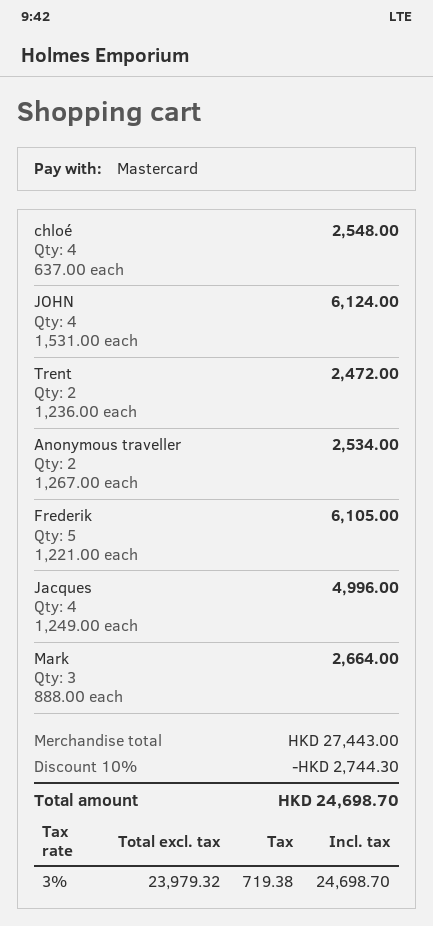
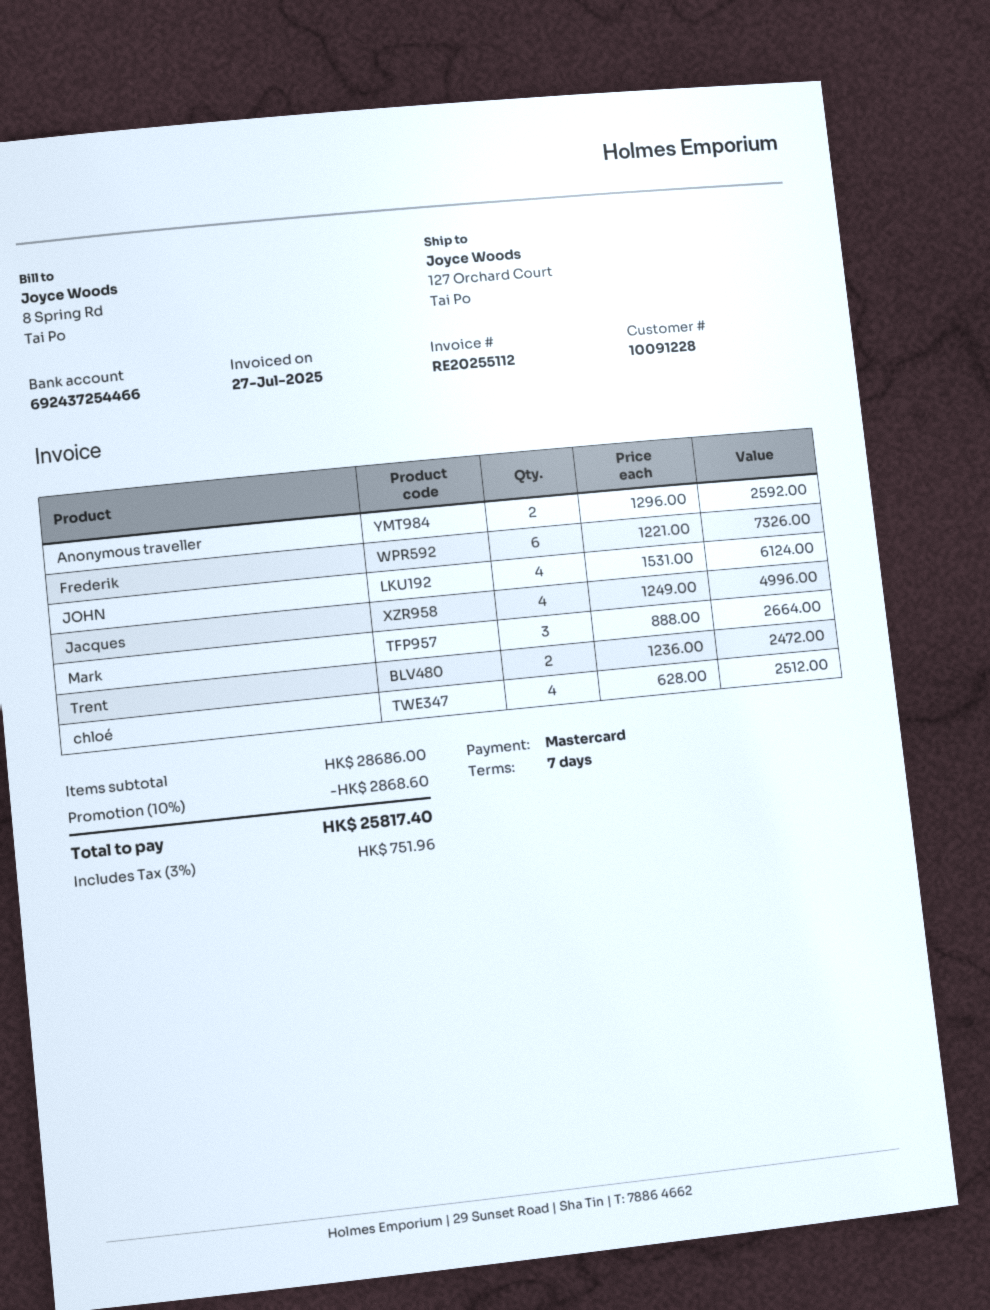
chloé: 4 x 637.00 = 2548.00 -> 4 x 628.00 = 2512.00
Anonymous traveller: 2 x 1267.00 = 2534.00 -> 2 x 1296.00 = 2592.00
Frederik: 5 x 1221.00 = 6105.00 -> 6 x 1221.00 = 7326.00
subtotal: 27443.00 -> 28686.00
discount: 10% = 2744.30 -> 10% = 2868.60
tax: 3% = 719.38 -> 3% = 751.96
total: 24698.70 -> 25817.40

